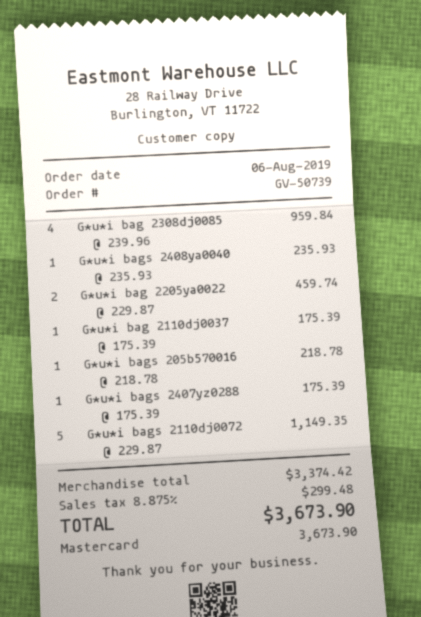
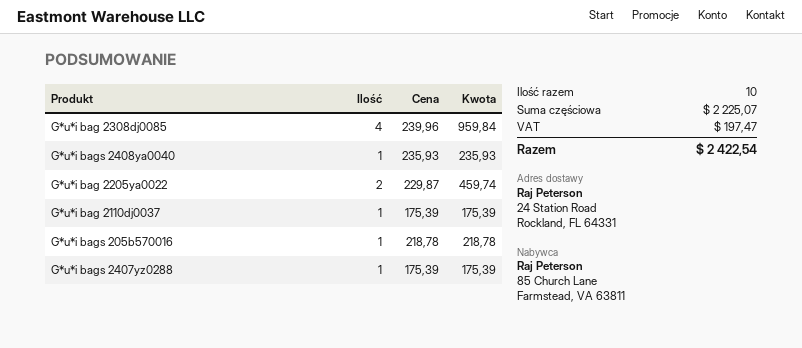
G*u*i bags 2110dj0072: 5 x 229.87 = 1149.35 -> none
subtotal: 3374.42 -> 2225.07
tax: 299.48 -> 197.47
total: 3673.90 -> 2422.54

